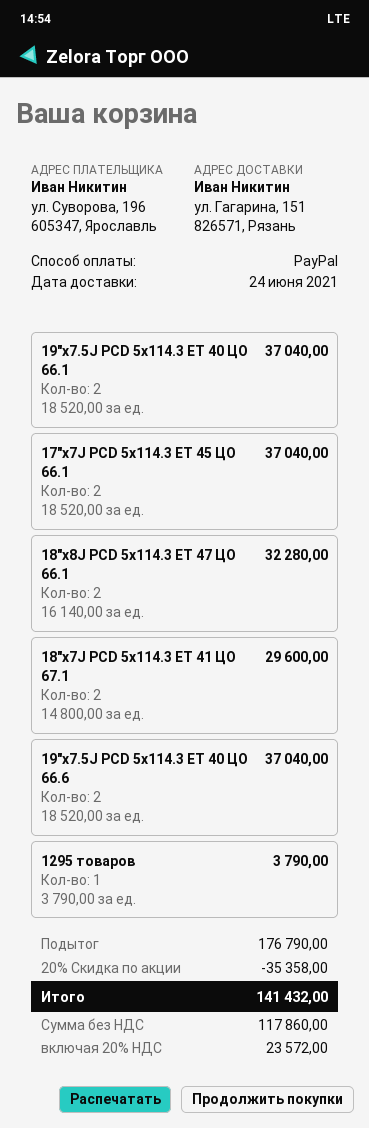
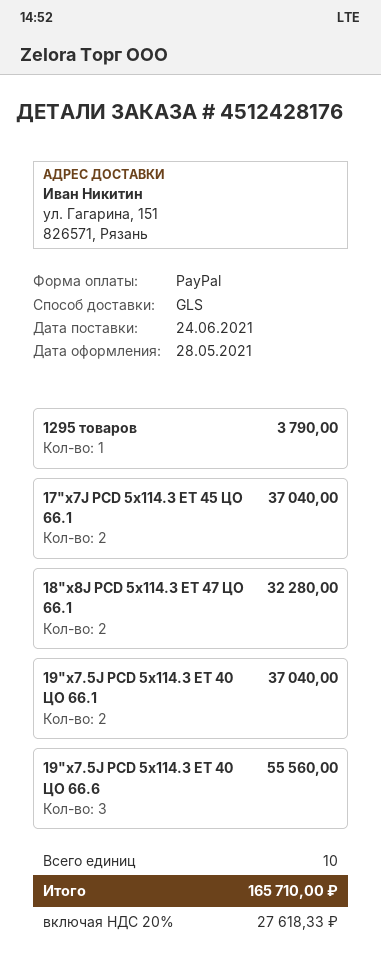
18"x7J PCD 5x114.3 ЕТ 41 ЦО 67.1: 2 for 29600.00 -> none
19"x7.5J PCD 5x114.3 ЕТ 40 ЦО 66.6: 2 for 37040.00 -> 3 for 55560.00
discount: 20% = 35358.00 -> none
tax: 20% = 23572.00 -> 20% = 27618.33
total: 141432.00 -> 165710.00

